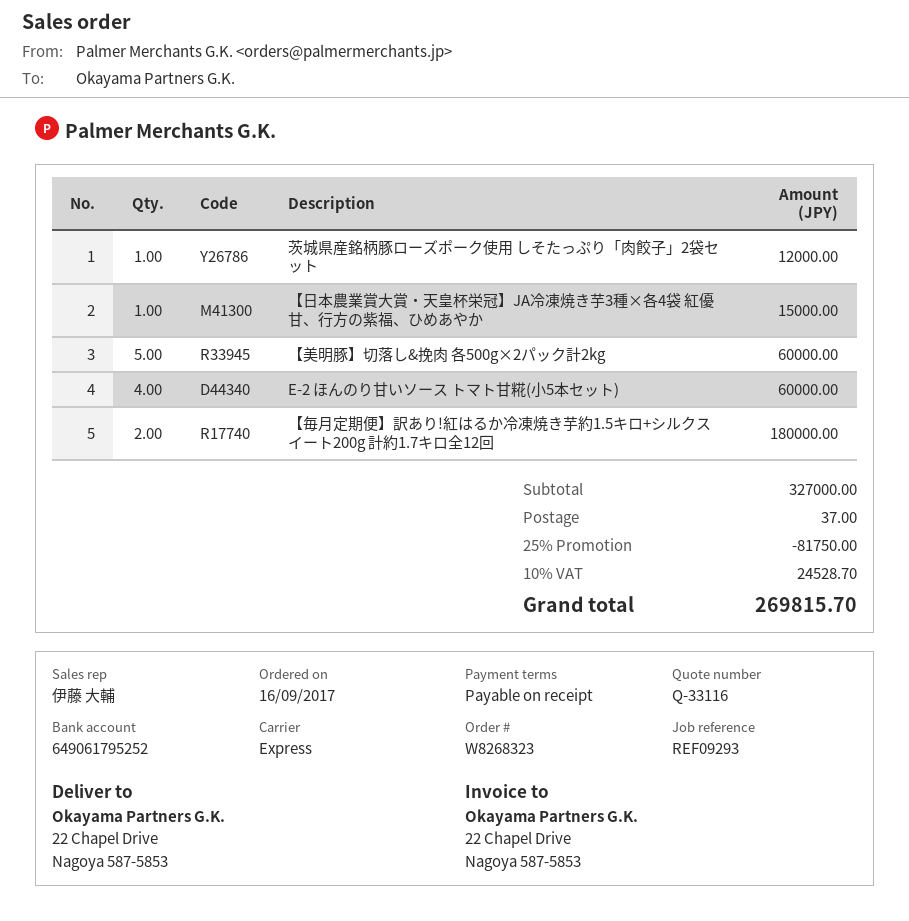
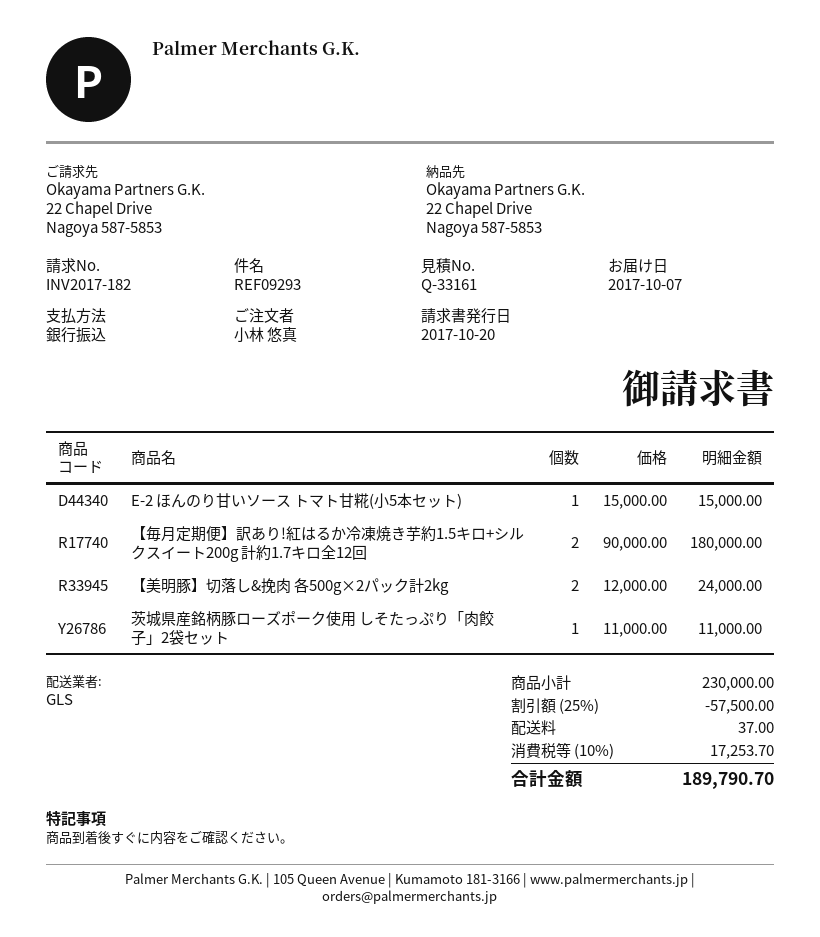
quote number: Q-33116 -> Q-33161
shipping method: express -> GLS
茨城県産銘柄豚ローズポーク使用 しそたっぷり「肉餃子」2袋セット: 1 for 12000.00 -> 1 for 11000.00
【日本農業賞大賞・天皇杯栄冠】JA冷凍焼き芋3種×各4袋 紅優甘、行方の紫福、ひめあやか: 1 for 15000.00 -> none
【美明豚】切落し&挽肉 各500g×2パック計2kg: 5 for 60000.00 -> 2 for 24000.00
E-2 ほんのり甘いソース トマト甘糀(小5本セット): 4 for 60000.00 -> 1 for 15000.00
subtotal: 327000.00 -> 230000.00
discount: 25% = 81750.00 -> 25% = 57500.00
tax: 10% = 24528.70 -> 10% = 17253.70
total: 269815.70 -> 189790.70

